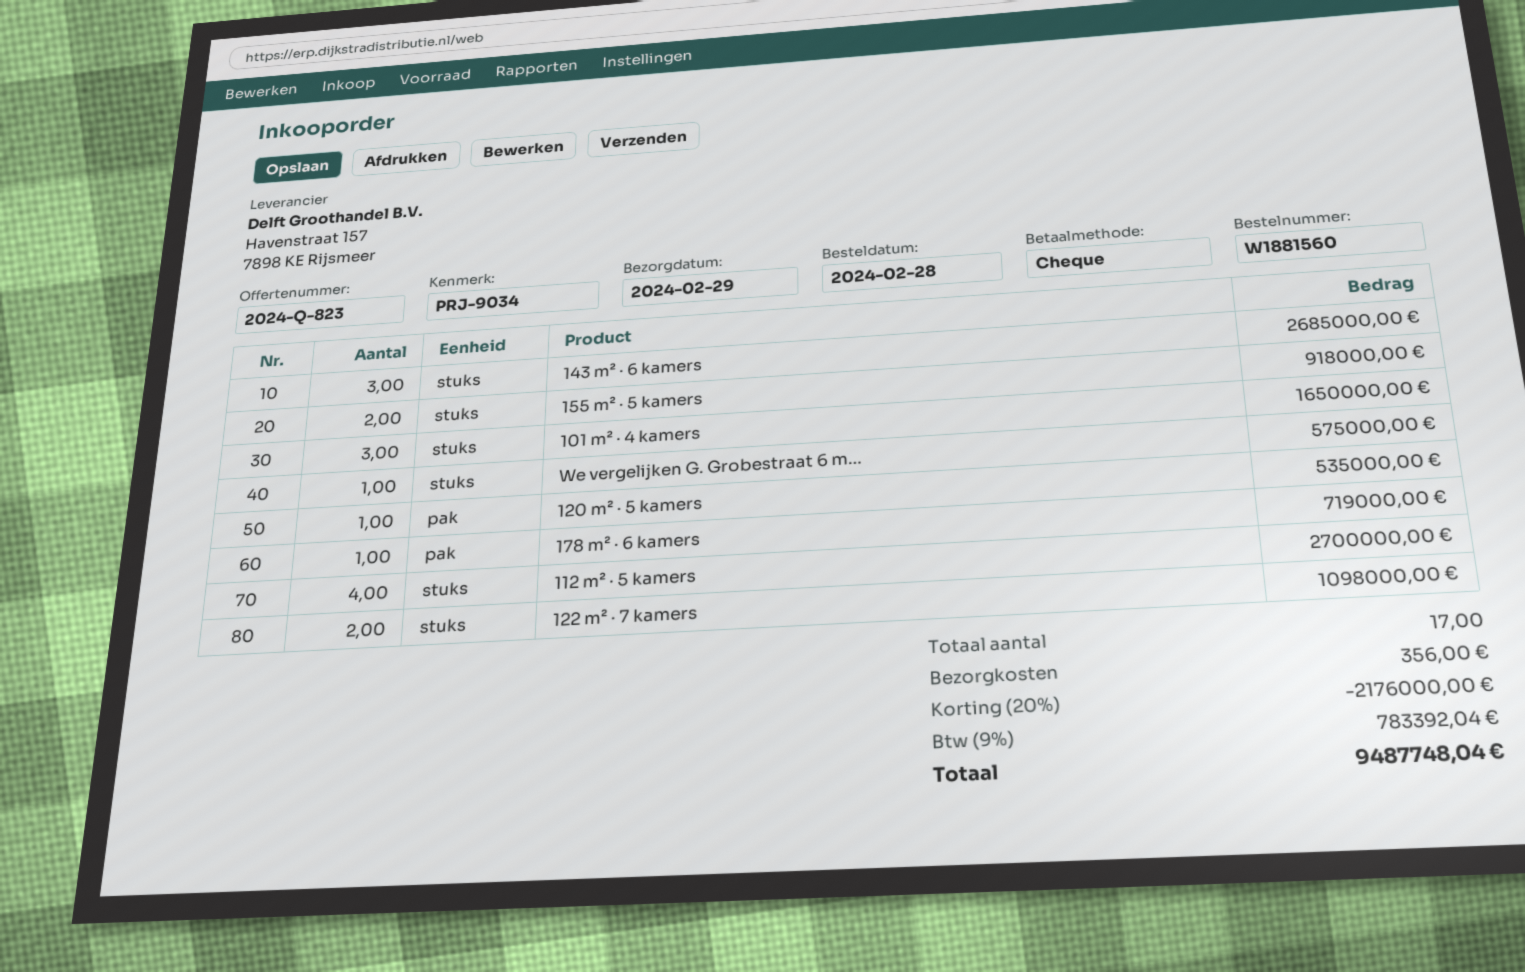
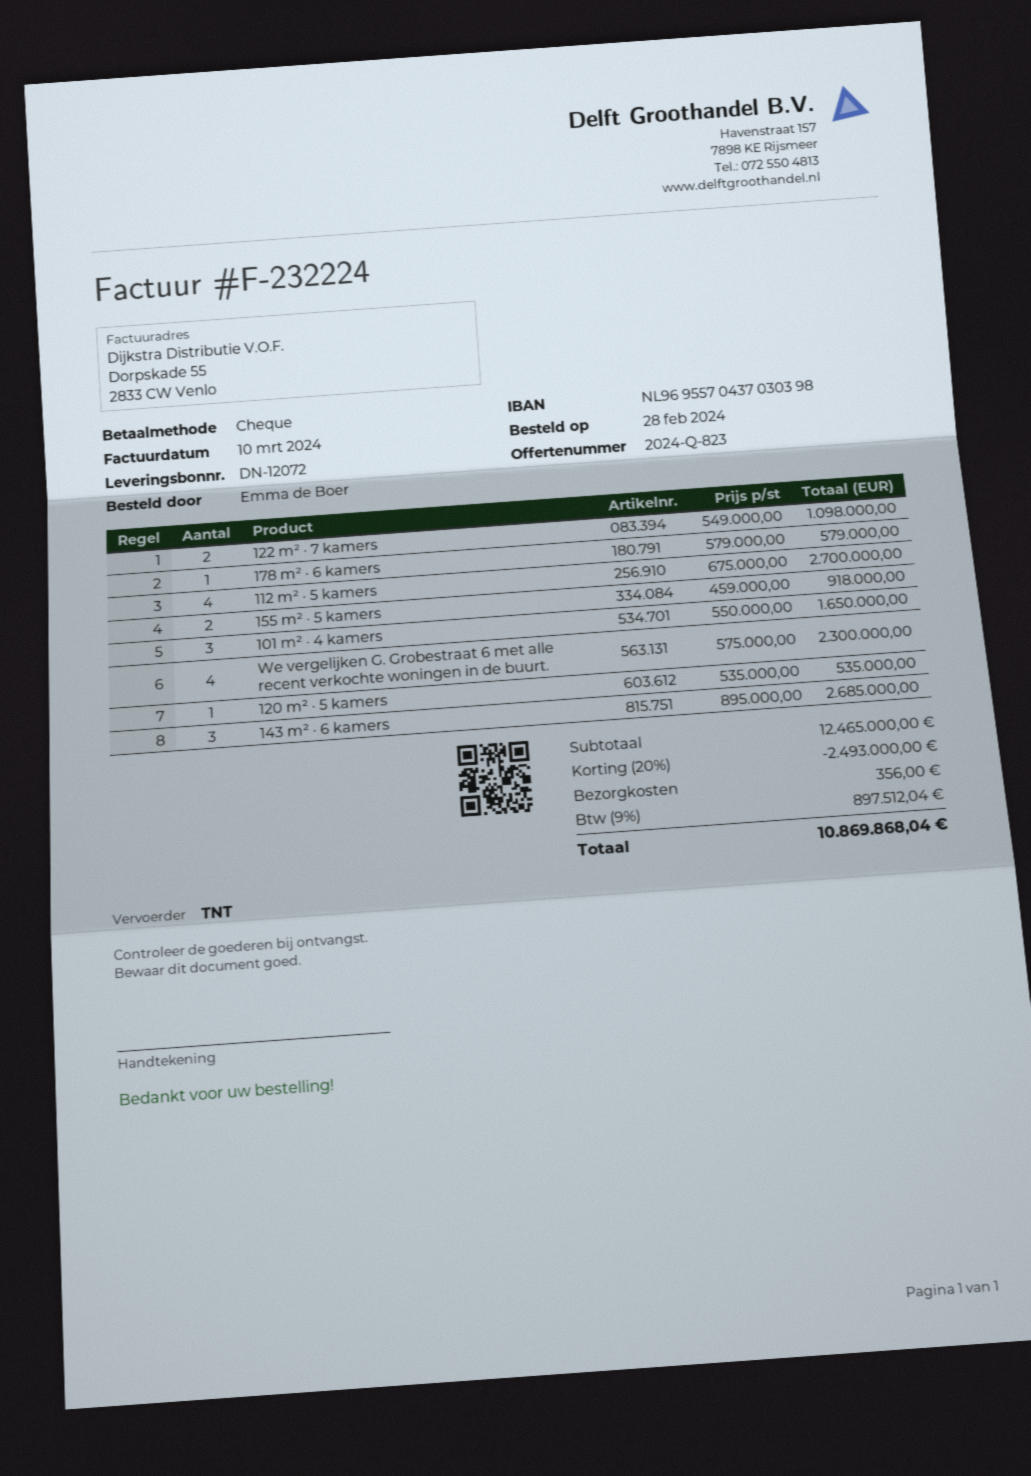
We vergelijken G. Grobestraat 6 m...: 1 for 575000.00 -> 4 for 2300000.00
178 m² · 6 kamers: 1 for 719000.00 -> 1 for 579000.00
discount: 20% = 2176000.00 -> 20% = 2493000.00
tax: 9% = 783392.04 -> 9% = 897512.04
total: 9487748.04 -> 10869868.04

